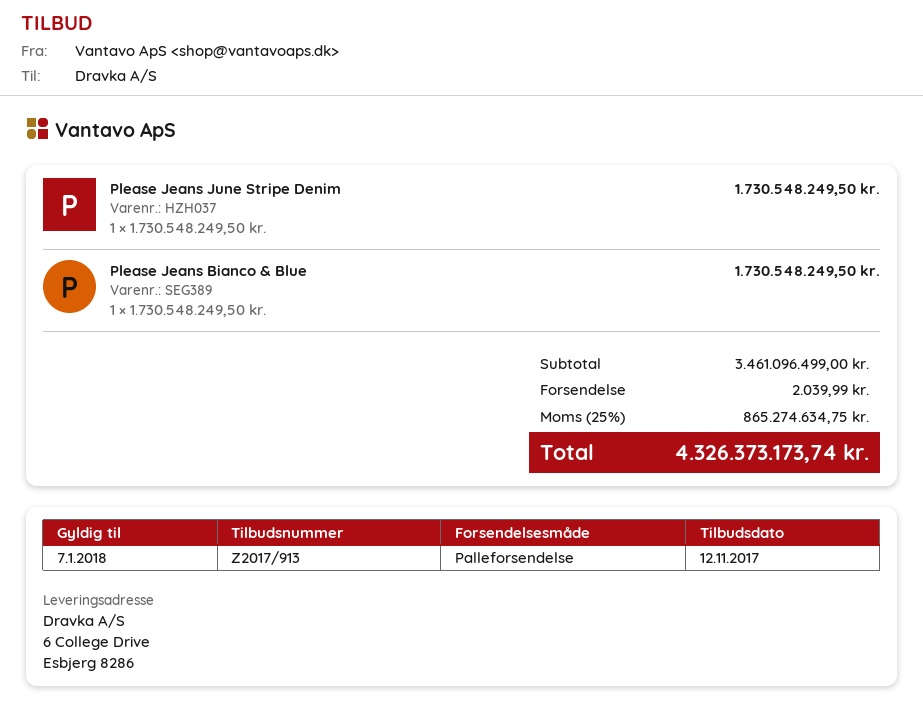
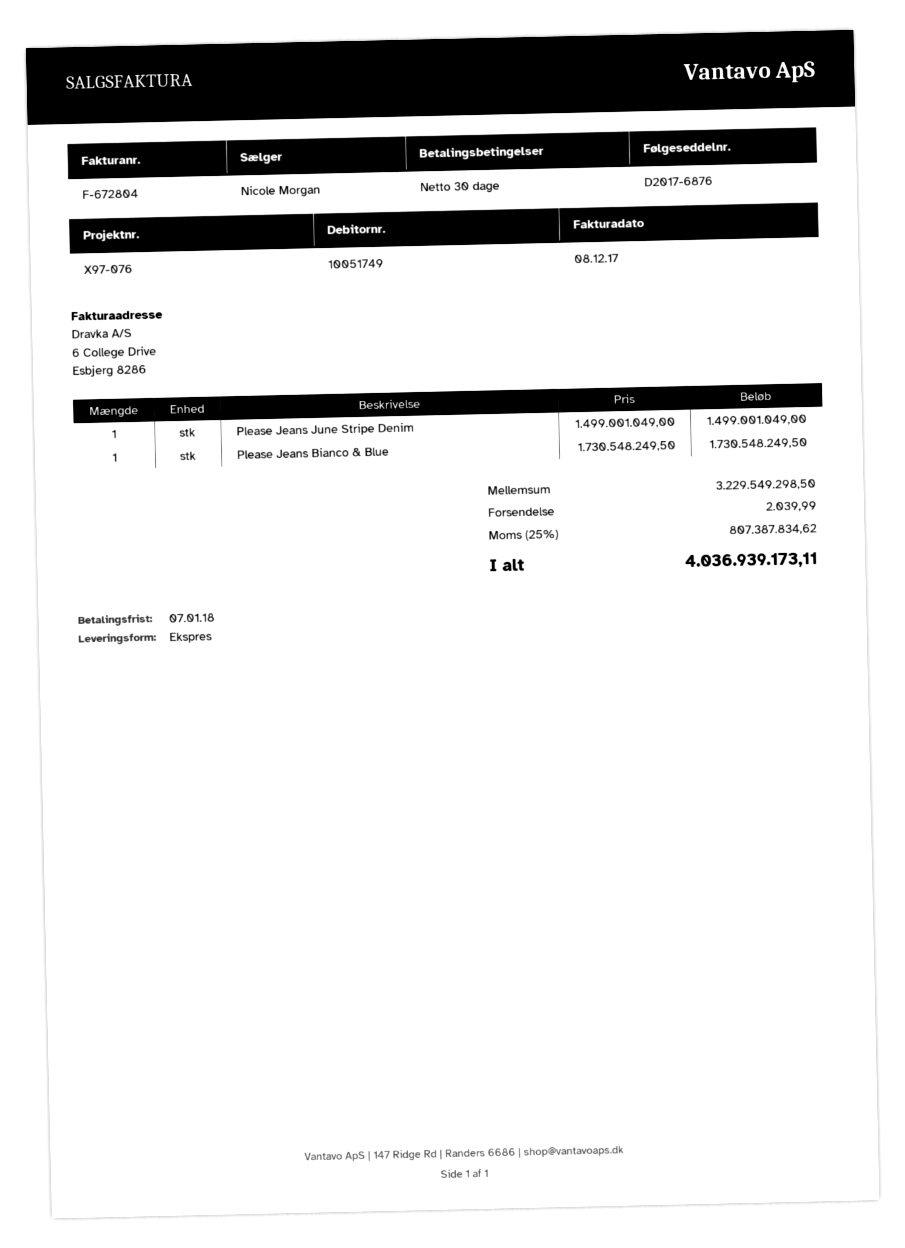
shipping method: pallet freight -> express
Please Jeans June Stripe Denim: 1 x 1730548249.50 = 1730548249.50 -> 1 x 1499001049.00 = 1499001049.00
subtotal: 3461096499.00 -> 3229549298.50
tax: 25% = 865274634.75 -> 25% = 807387834.62
total: 4326373173.74 -> 4036939173.11

